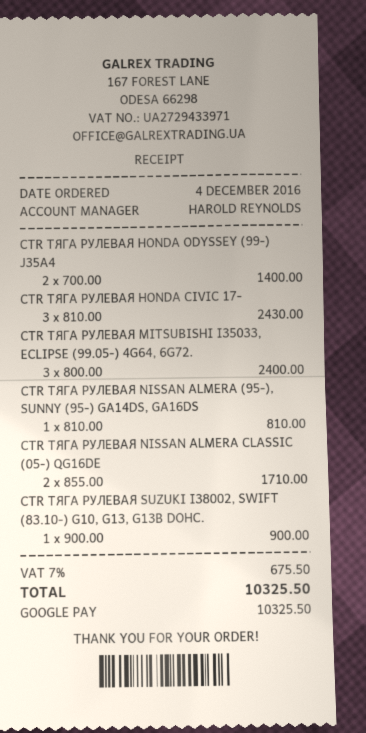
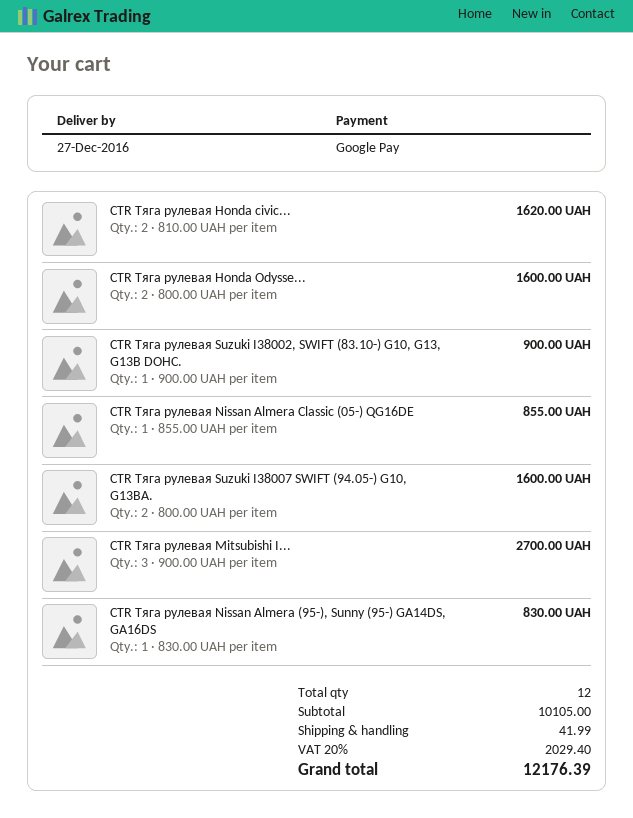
CTR ТЯГА РУЛЕВАЯ HONDA ODYSSEY (99-) J35A4: 2 x 700.00 = 1400.00 -> 2 x 800.00 = 1600.00
CTR ТЯГА РУЛЕВАЯ HONDA CIVIC 17-: 3 x 810.00 = 2430.00 -> 2 x 810.00 = 1620.00
CTR ТЯГА РУЛЕВАЯ MITSUBISHI I35033, ECLIPSE (99.05-) 4G64, 6G72.: 3 x 800.00 = 2400.00 -> 3 x 900.00 = 2700.00
CTR ТЯГА РУЛЕВАЯ NISSAN ALMERA (95-), SUNNY (95-) GA14DS, GA16DS: 1 x 810.00 = 810.00 -> 1 x 830.00 = 830.00
CTR ТЯГА РУЛЕВАЯ NISSAN ALMERA CLASSIC (05-) QG16DE: 2 x 855.00 = 1710.00 -> 1 x 855.00 = 855.00
CTR Тяга рулевая Suzuki I38007 SWIFT (94.05-) G10, G13BA.: none -> 2 x 800.00 = 1600.00
shipping: none -> 41.99
tax: 7% = 675.50 -> 20% = 2029.40
total: 10325.50 -> 12176.39

